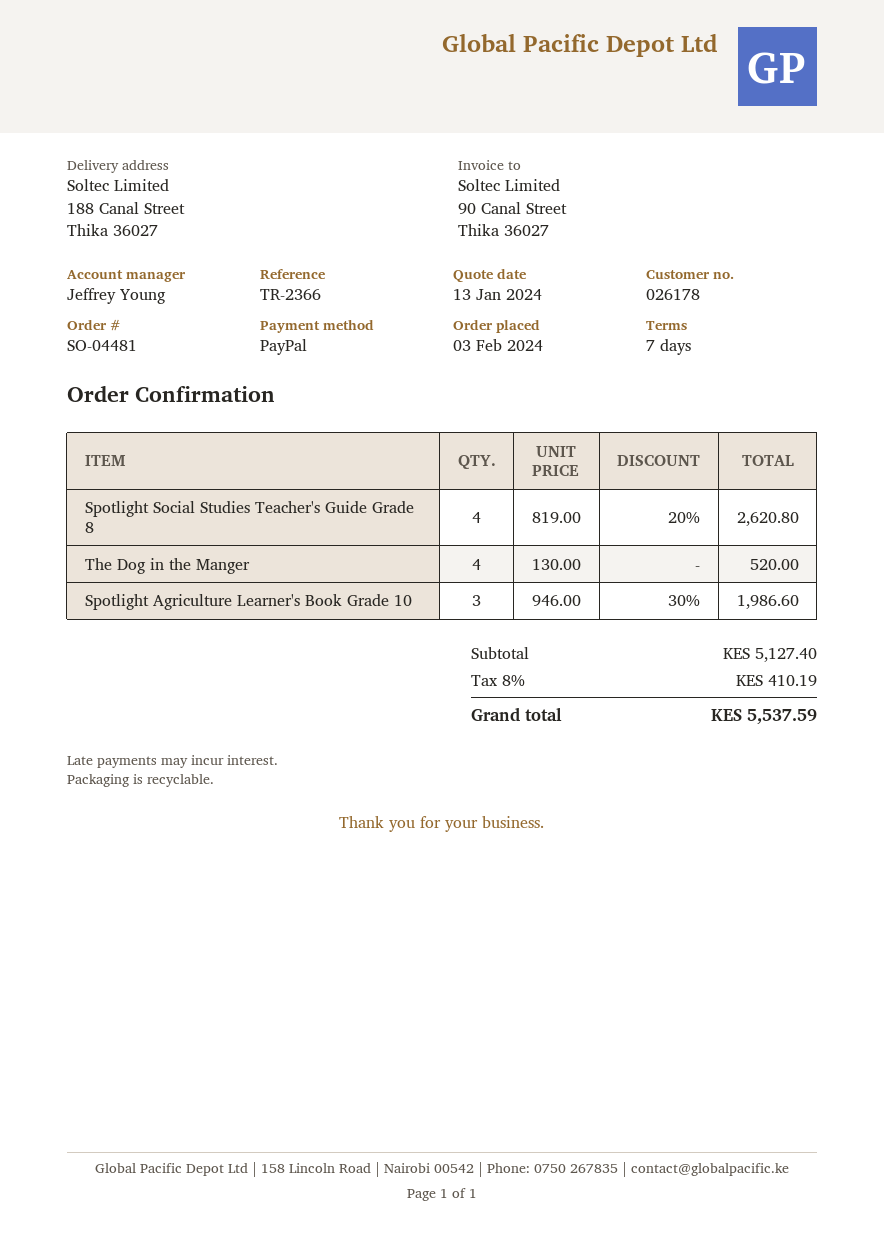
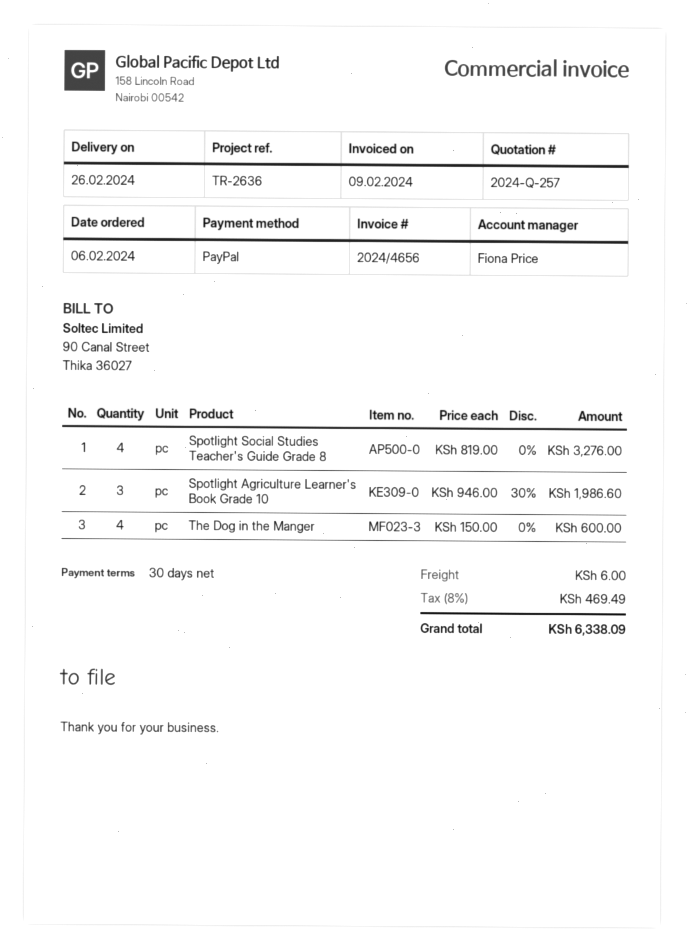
order date: 2024-02-03 -> 2024-02-06
payment terms: 7 days -> 30 days
reference: TR-2366 -> TR-2636
sales rep: Jeffrey Young -> Fiona Price
Spotlight Social Studies Teacher's Guide Grade 8: 4 x 819.00 - 20% = 2620.80 -> 4 x 819.00 = 3276.00
The Dog in the Manger: 4 x 130.00 = 520.00 -> 4 x 150.00 = 600.00
shipping: none -> 6.00
tax: 8% = 410.19 -> 8% = 469.49
total: 5537.59 -> 6338.09

